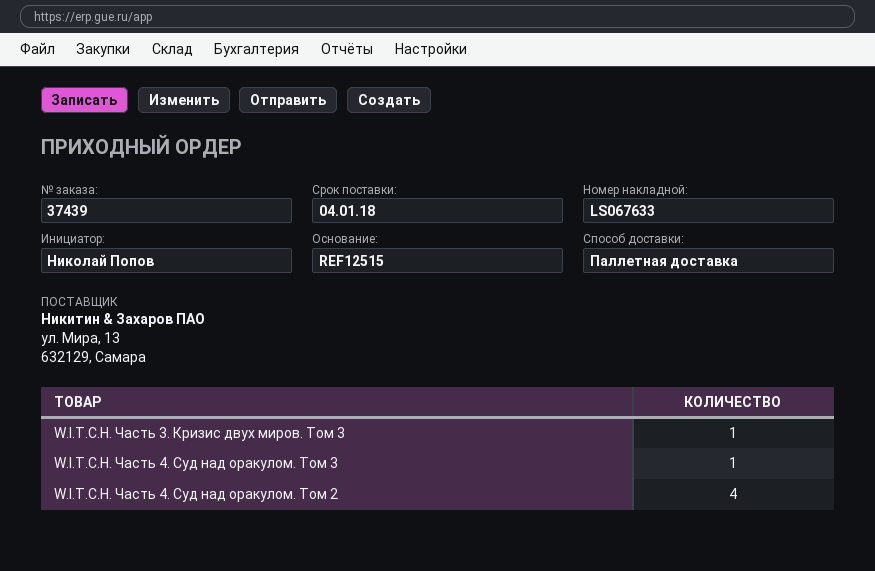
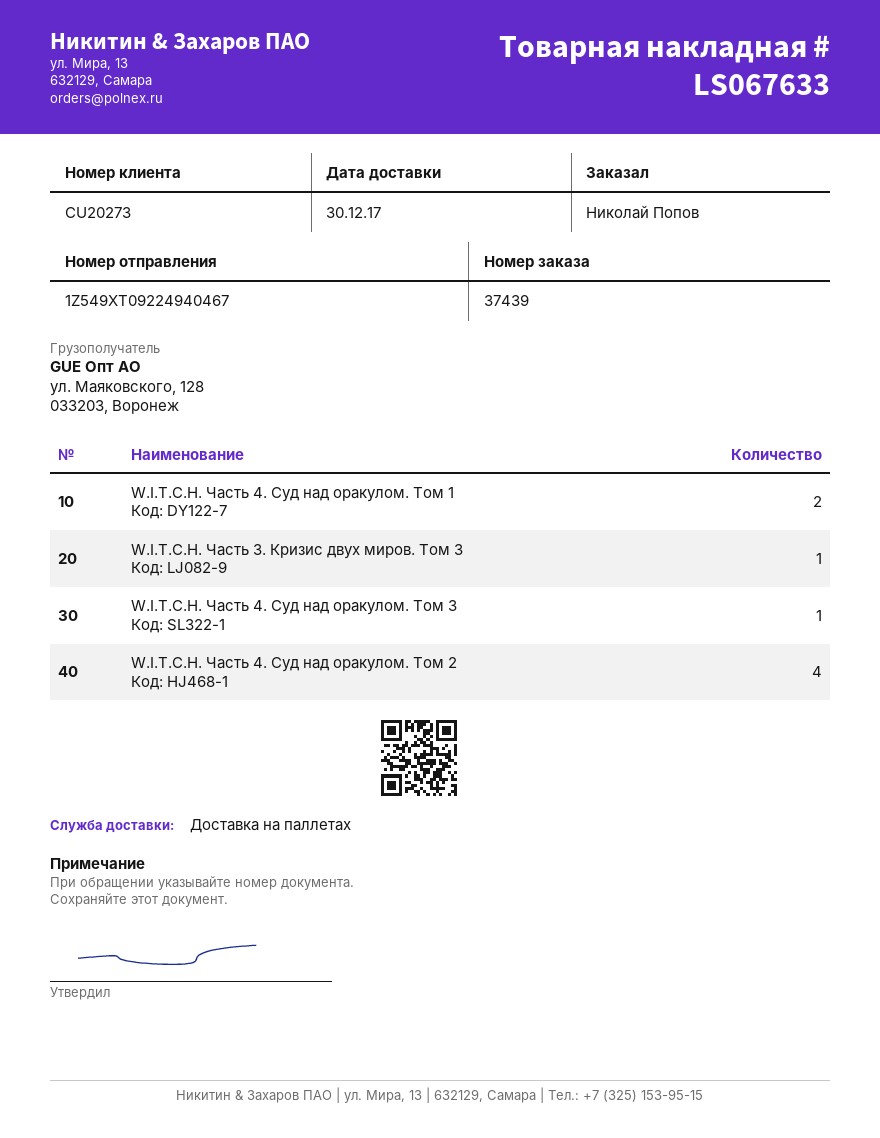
delivery date: 2018-01-04 -> 2017-12-30
W.I.T.C.H. Часть 4. Суд над оракулом. Том 1: none -> 2

